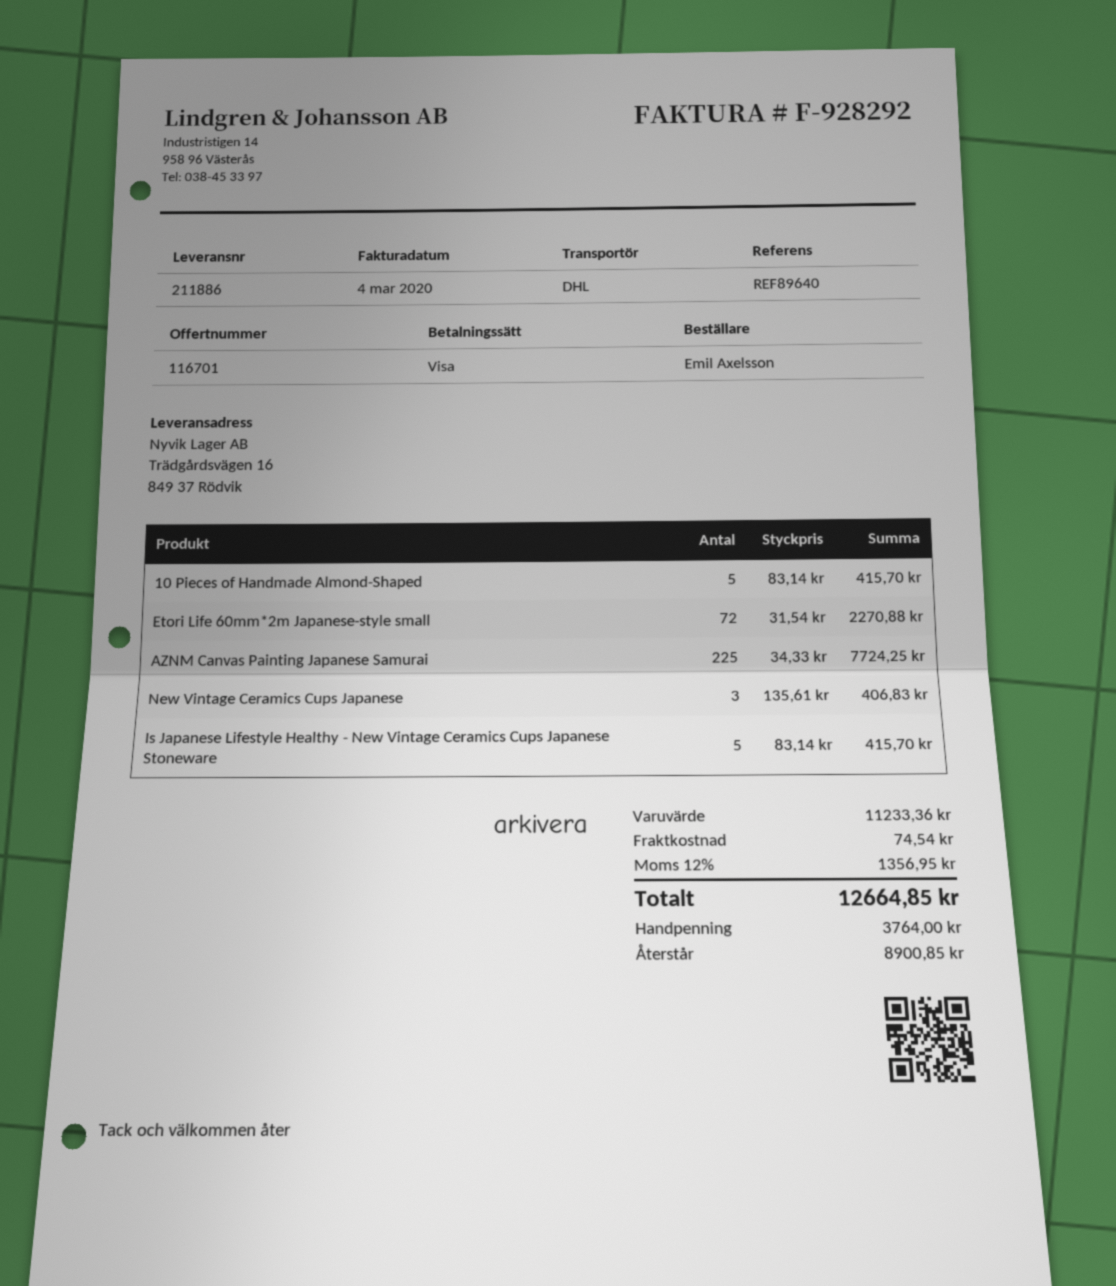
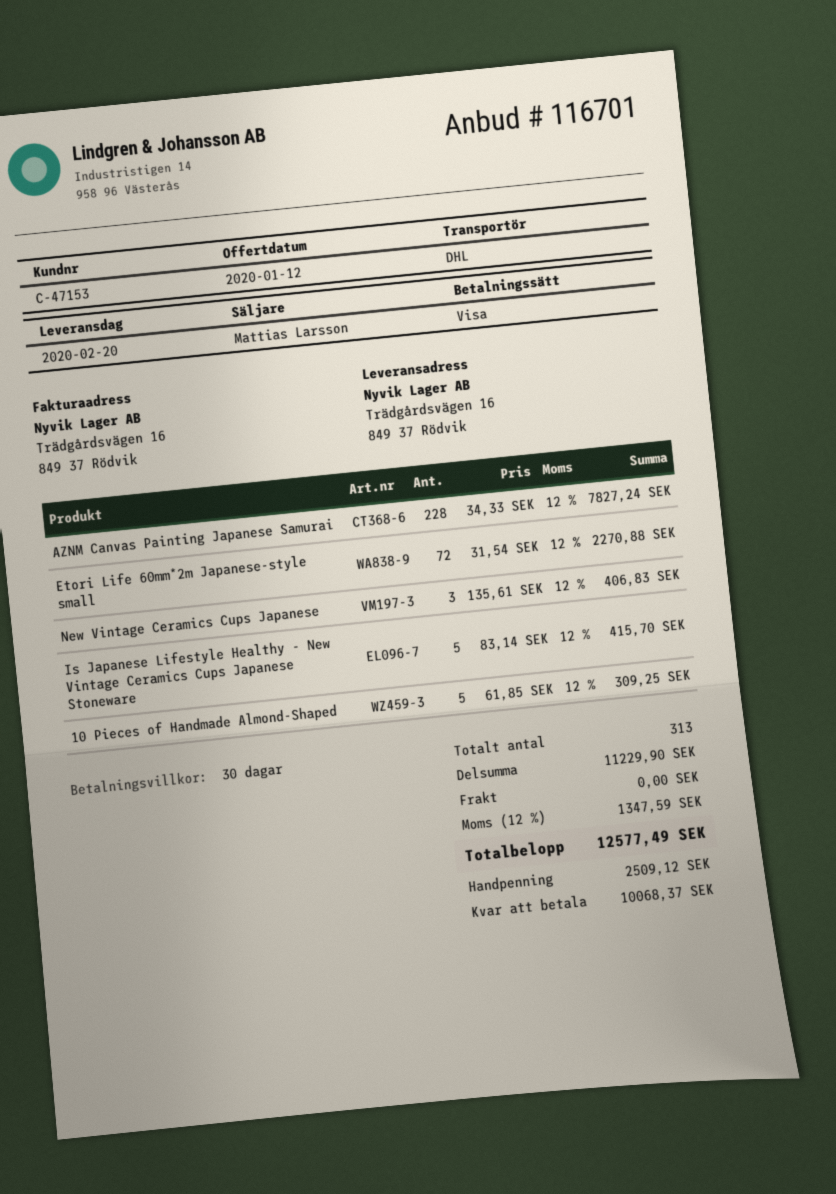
10 Pieces of Handmade Almond-Shaped: 5 x 83.14 = 415.70 -> 5 x 61.85 = 309.25
AZNM Canvas Painting Japanese Samurai: 225 x 34.33 = 7724.25 -> 228 x 34.33 = 7827.24
subtotal: 11233.36 -> 11229.90
shipping: 74.54 -> 0.00
tax: 12% = 1356.95 -> 12% = 1347.59
total: 12664.85 -> 12577.49
deposit: 3764.00 -> 2509.12
balance: 8900.85 -> 10068.37

